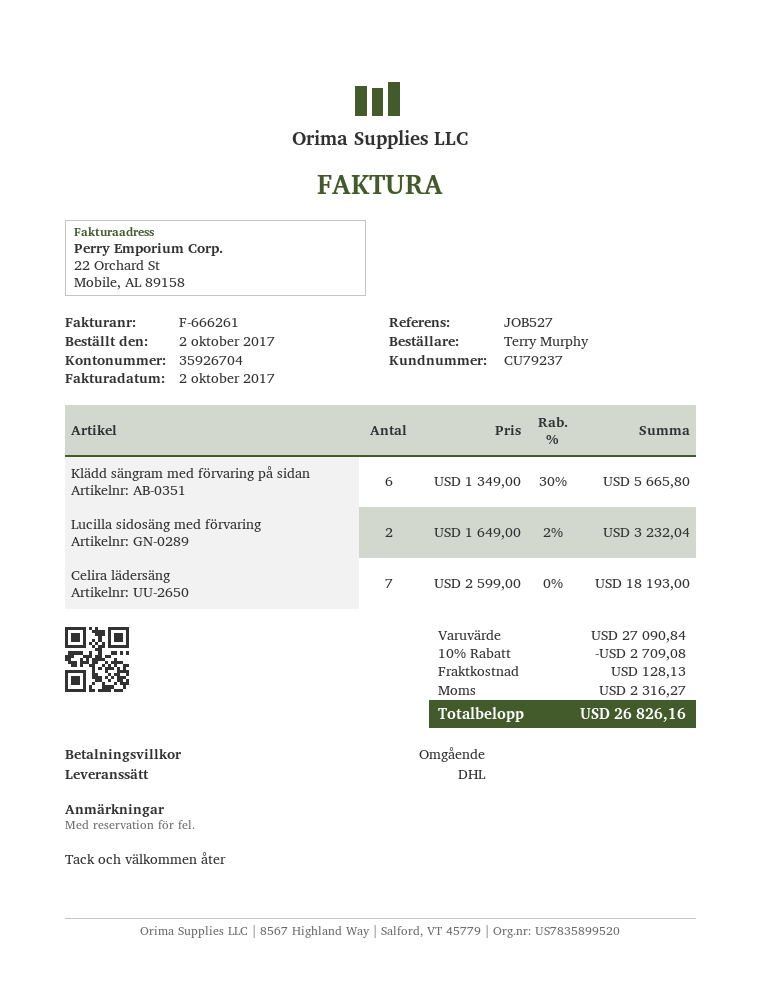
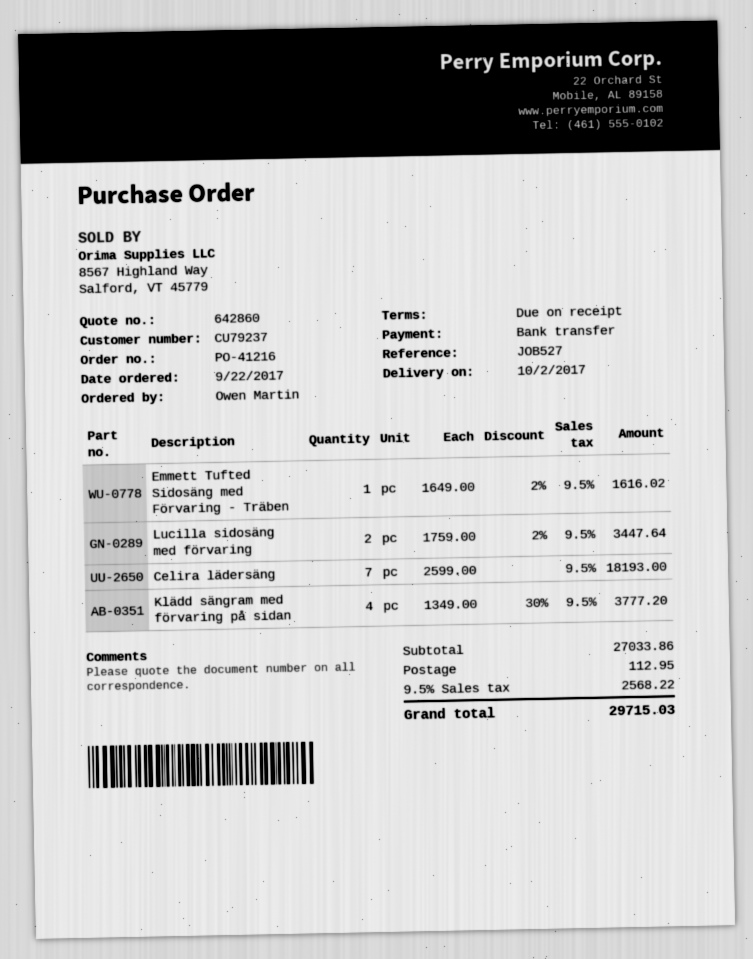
order date: 2017-10-02 -> 2017-09-22
ordered by: Terry Murphy -> Owen Martin
Klädd sängram med förvaring på sidan: 6 x 1349.00 - 30% = 5665.80 -> 4 x 1349.00 - 30% = 3777.20
Lucilla sidosäng med förvaring: 2 x 1649.00 - 2% = 3232.04 -> 2 x 1759.00 - 2% = 3447.64
Emmett Tufted Sidosäng med Förvaring - Träben: none -> 1 x 1649.00 - 2% = 1616.02
subtotal: 27090.84 -> 27033.86
discount: 10% = 2709.08 -> none
shipping: 128.13 -> 112.95
tax: 2316.27 -> 2568.22
total: 26826.16 -> 29715.03

